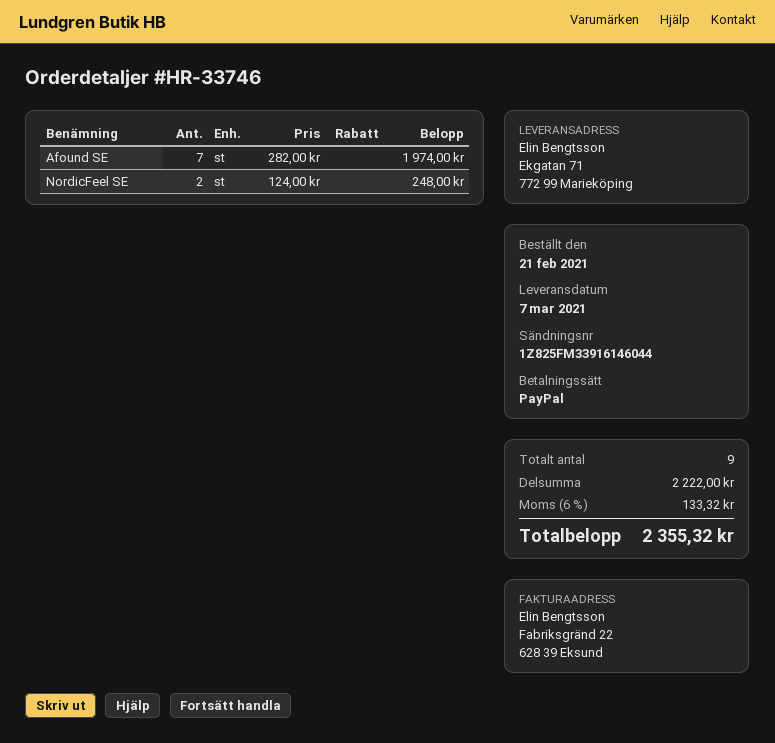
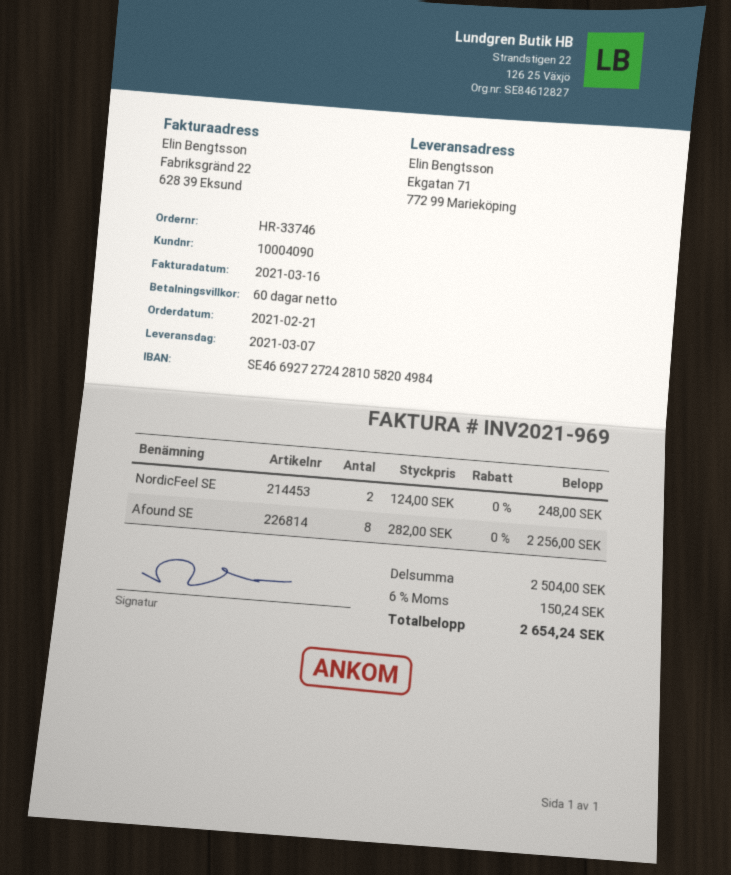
Afound SE: 7 x 282.00 = 1974.00 -> 8 x 282.00 = 2256.00
subtotal: 2222.00 -> 2504.00
tax: 6% = 133.32 -> 6% = 150.24
total: 2355.32 -> 2654.24

